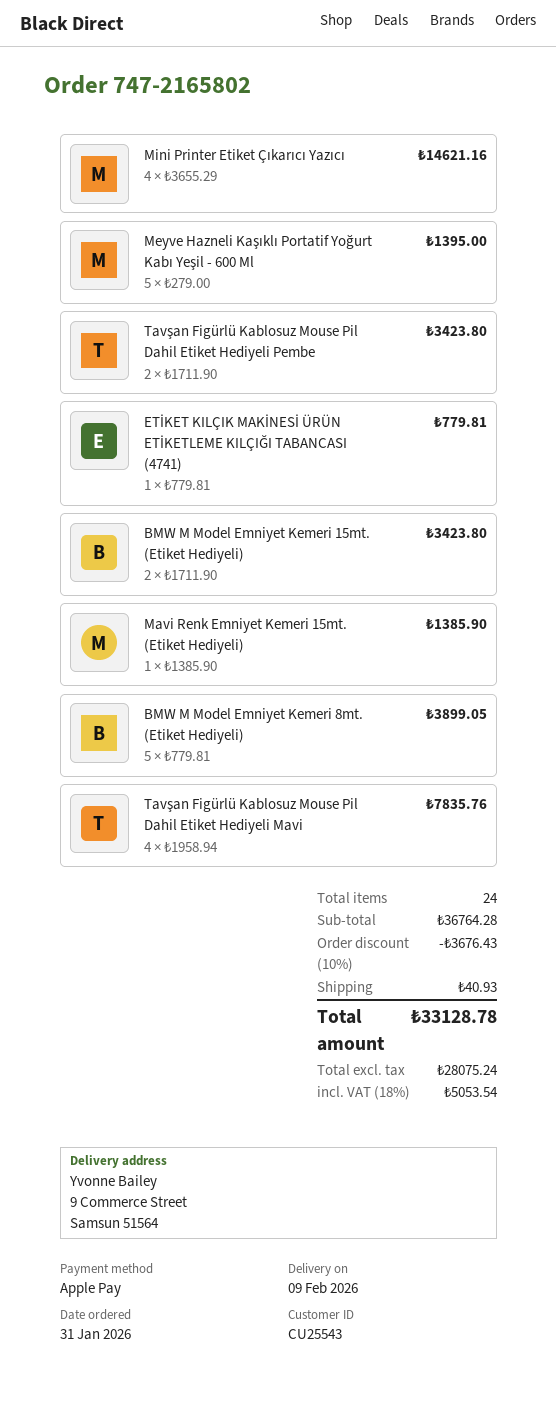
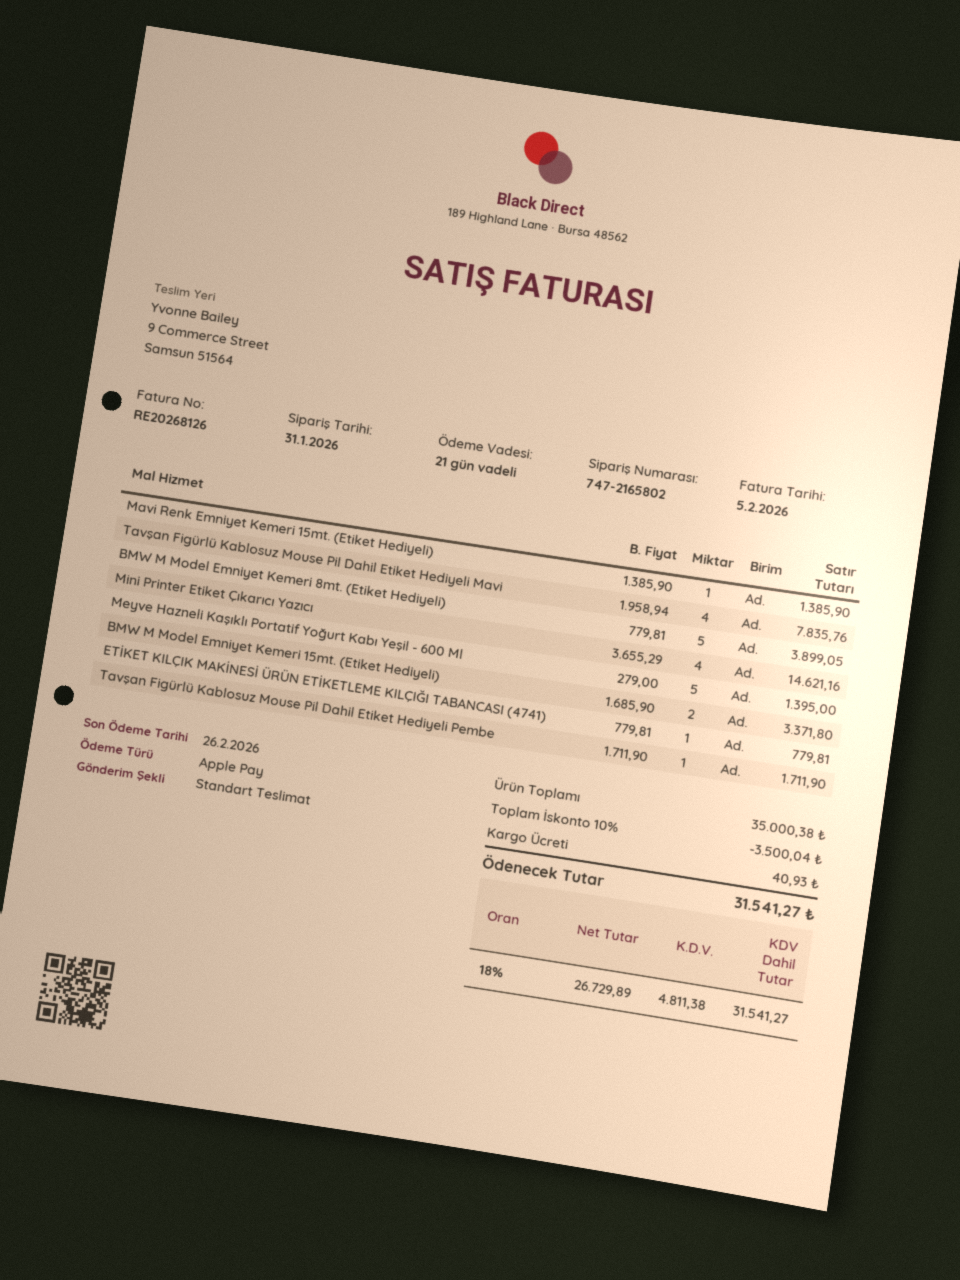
Tavşan Figürlü Kablosuz Mouse Pil Dahil Etiket Hediyeli Pembe: 2 x 1711.90 = 3423.80 -> 1 x 1711.90 = 1711.90
BMW M Model Emniyet Kemeri 15mt. (Etiket Hediyeli): 2 x 1711.90 = 3423.80 -> 2 x 1685.90 = 3371.80
subtotal: 36764.28 -> 35000.38
discount: 10% = 3676.43 -> 10% = 3500.04
net: 28075.24 -> 26729.89
tax: 18% = 5053.54 -> 18% = 4811.38
total: 33128.78 -> 31541.27

